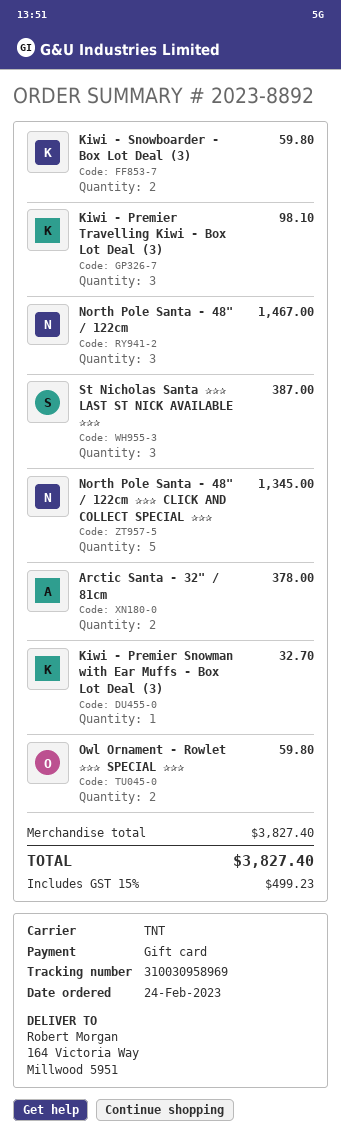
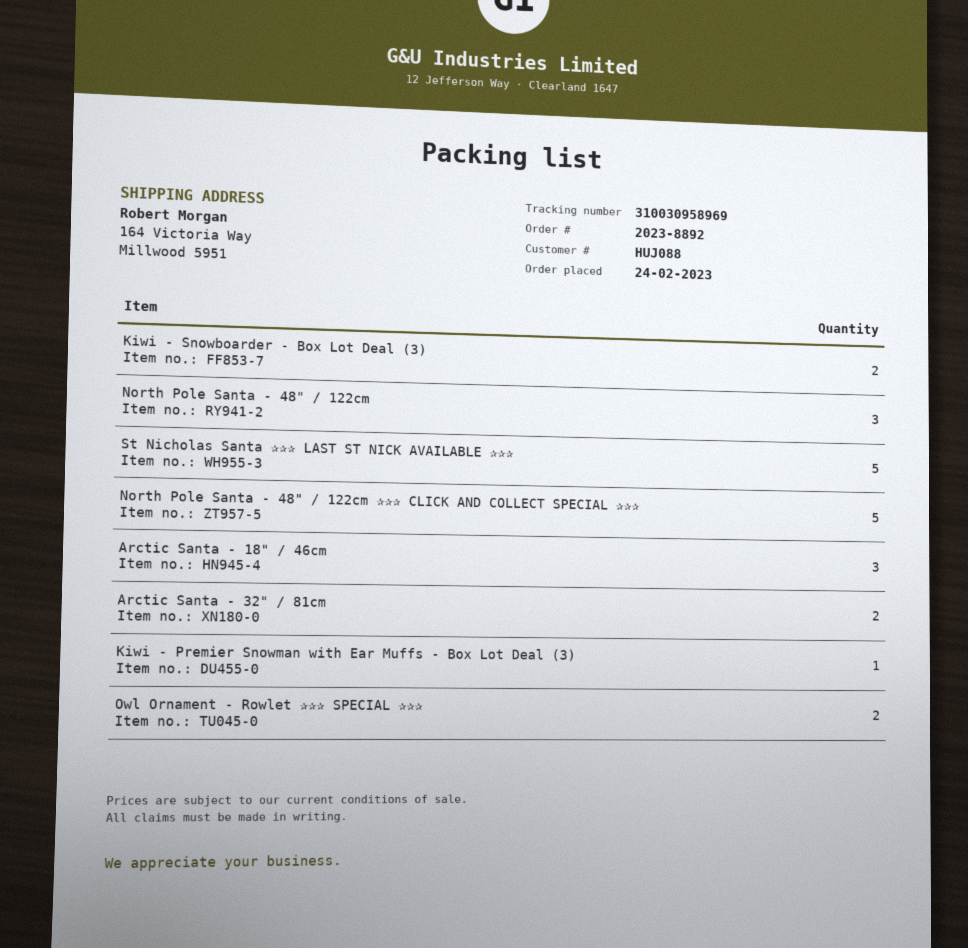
Kiwi - Premier Travelling Kiwi - Box Lot Deal (3): 3 -> none
St Nicholas Santa ✰✰✰ LAST ST NICK AVAILABLE ✰✰✰: 3 -> 5
Arctic Santa - 18" / 46cm: none -> 3

